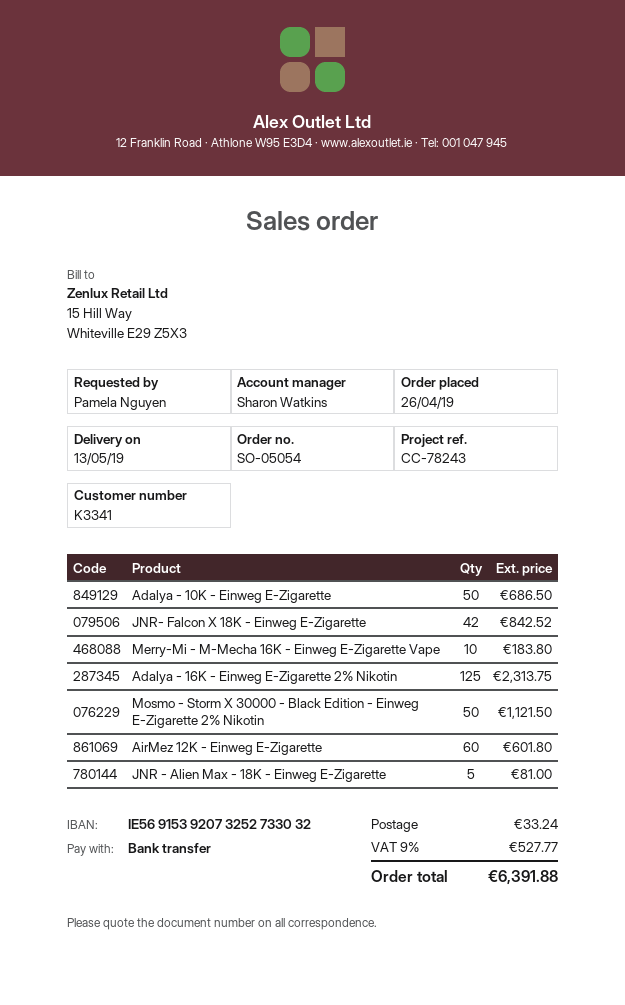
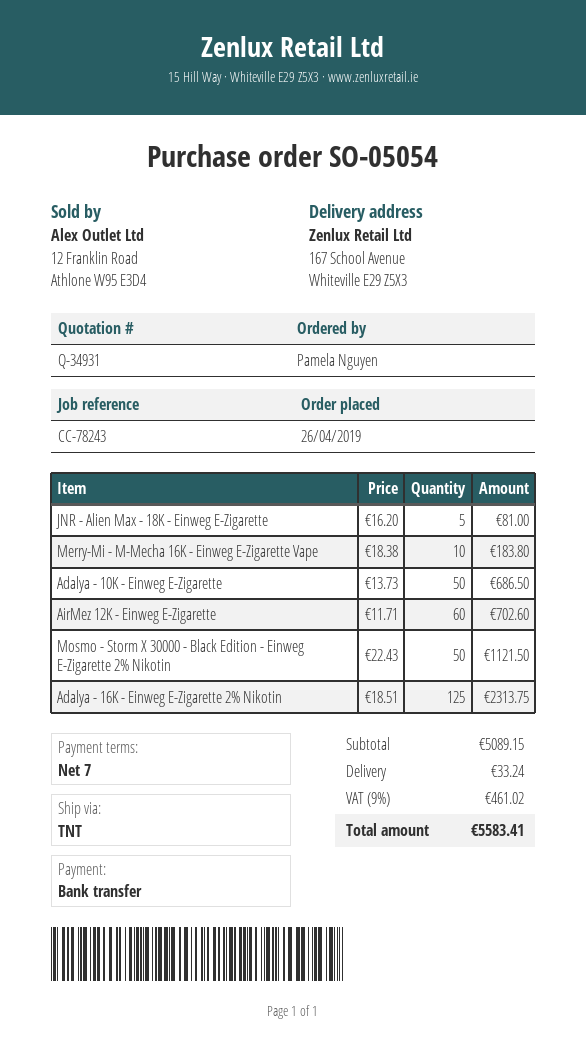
JNR- Falcon X 18K - Einweg E-Zigarette: 42 for 842.52 -> none
AirMez 12K - Einweg E-Zigarette: 60 for 601.80 -> 60 for 702.60
tax: 9% = 527.77 -> 9% = 461.02
total: 6391.88 -> 5583.41

